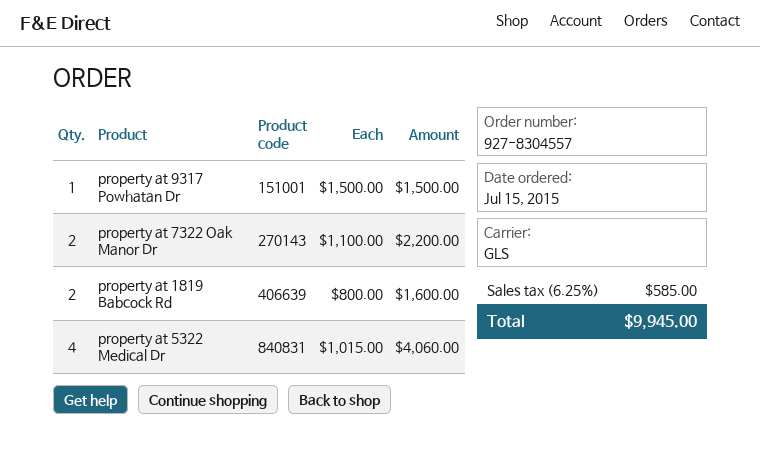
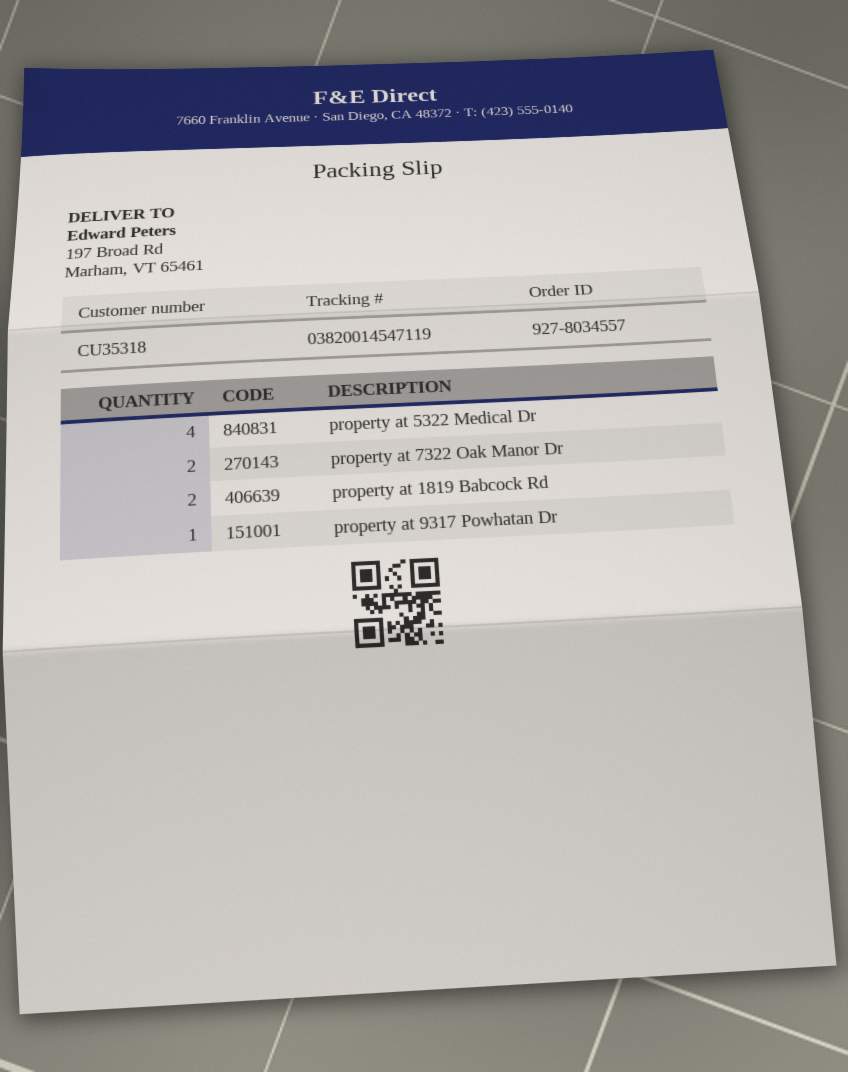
order number: 927-8304557 -> 927-8034557

